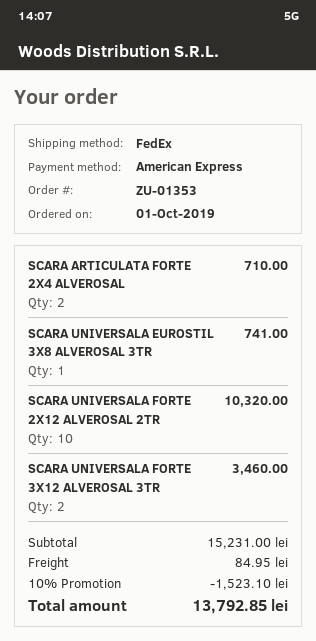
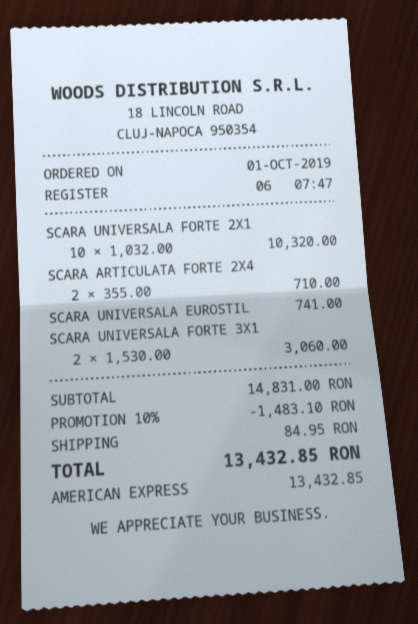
SCARA UNIVERSALA FORTE 3X12 ALVEROSAL 3TR: 2 for 3460.00 -> 2 for 3060.00
subtotal: 15231.00 -> 14831.00
discount: 10% = 1523.10 -> 10% = 1483.10
total: 13792.85 -> 13432.85

